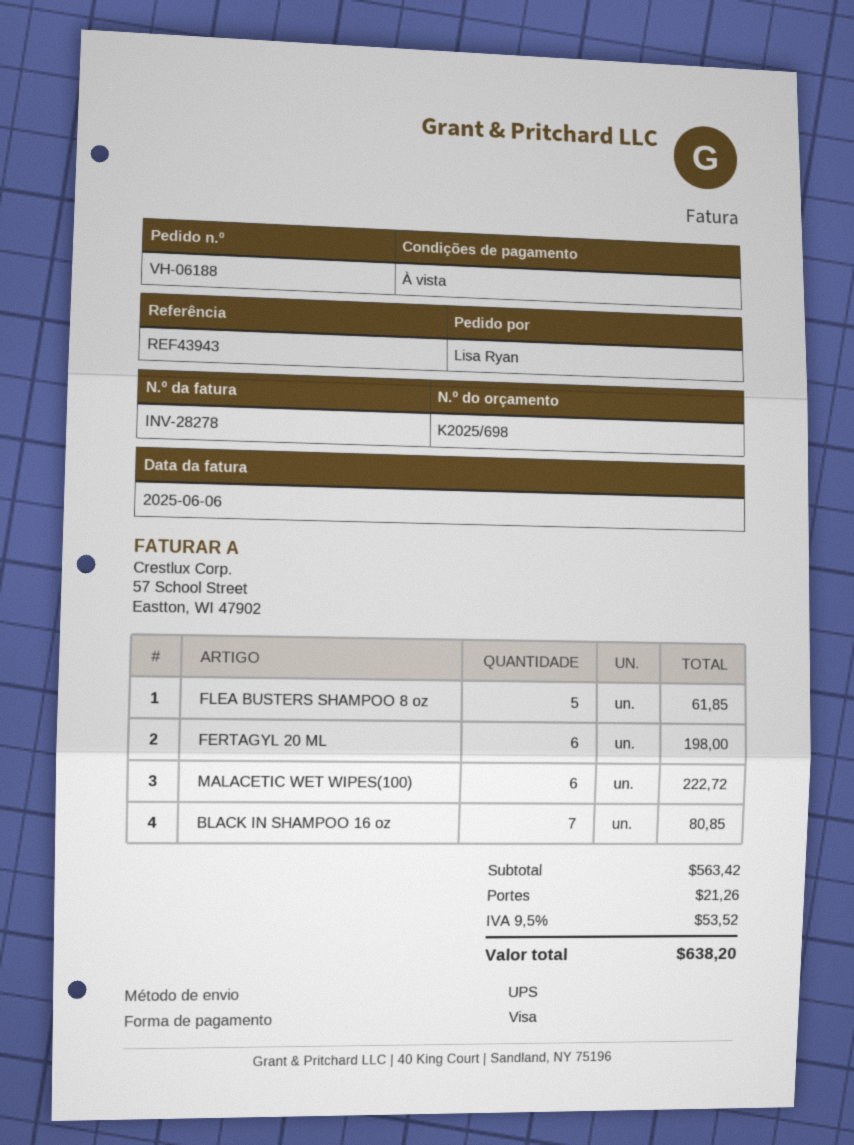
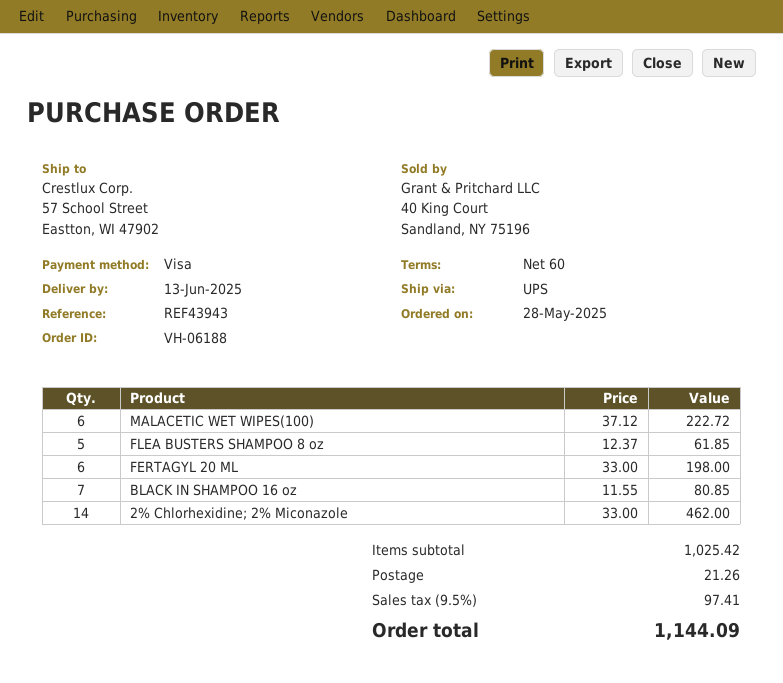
payment terms: on receipt -> 60 days
2% Chlorhexidine; 2% Miconazole: none -> 14 for 462.00
subtotal: 563.42 -> 1025.42
tax: 9.5% = 53.52 -> 9.5% = 97.41
total: 638.20 -> 1144.09

